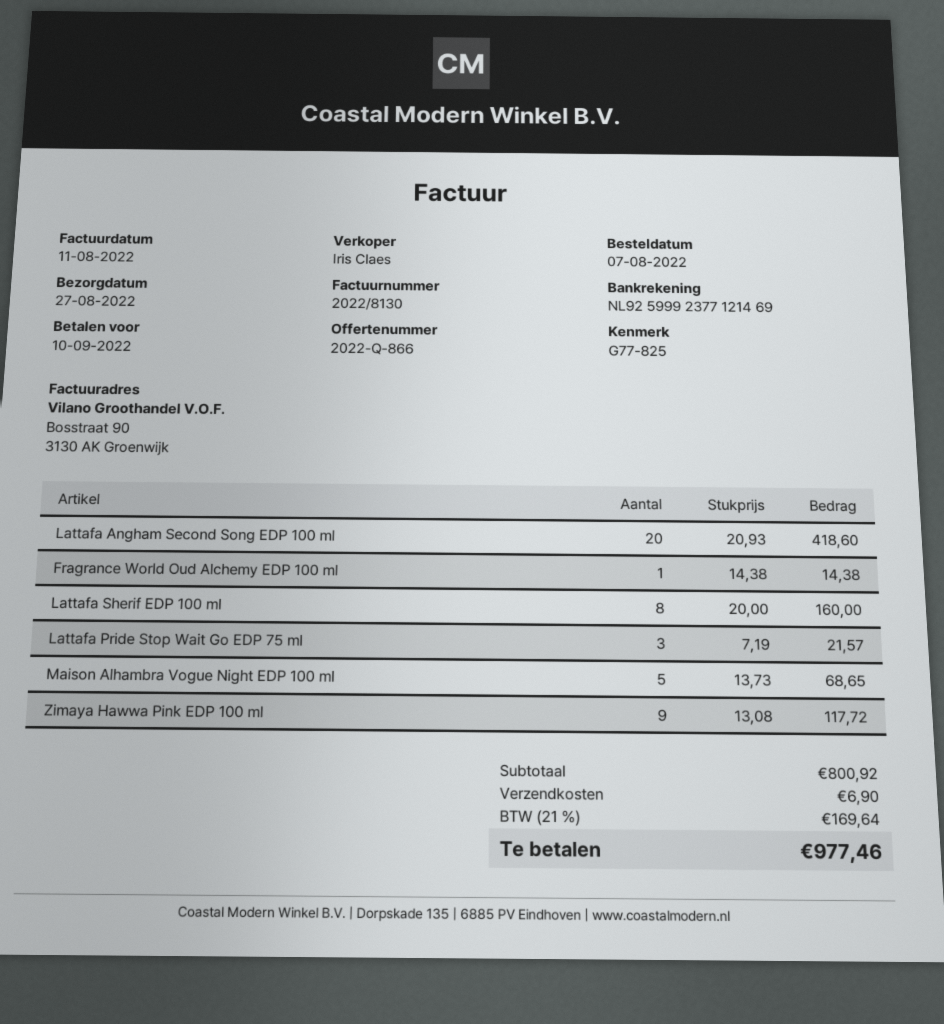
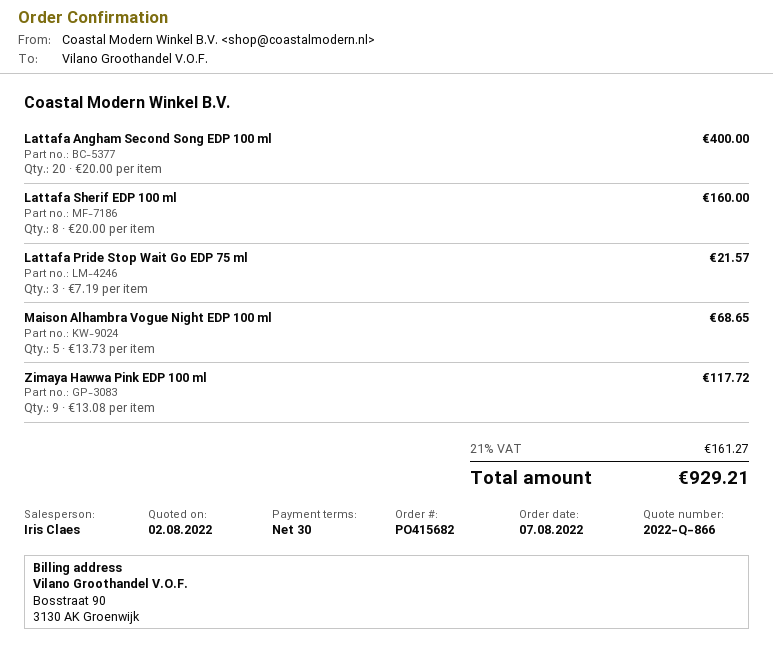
Lattafa Angham Second Song EDP 100 ml: 20 x 20.93 = 418.60 -> 20 x 20.00 = 400.00
Fragrance World Oud Alchemy EDP 100 ml: 1 x 14.38 = 14.38 -> none
shipping: 6.90 -> none
tax: 21% = 169.64 -> 21% = 161.27
total: 977.46 -> 929.21

